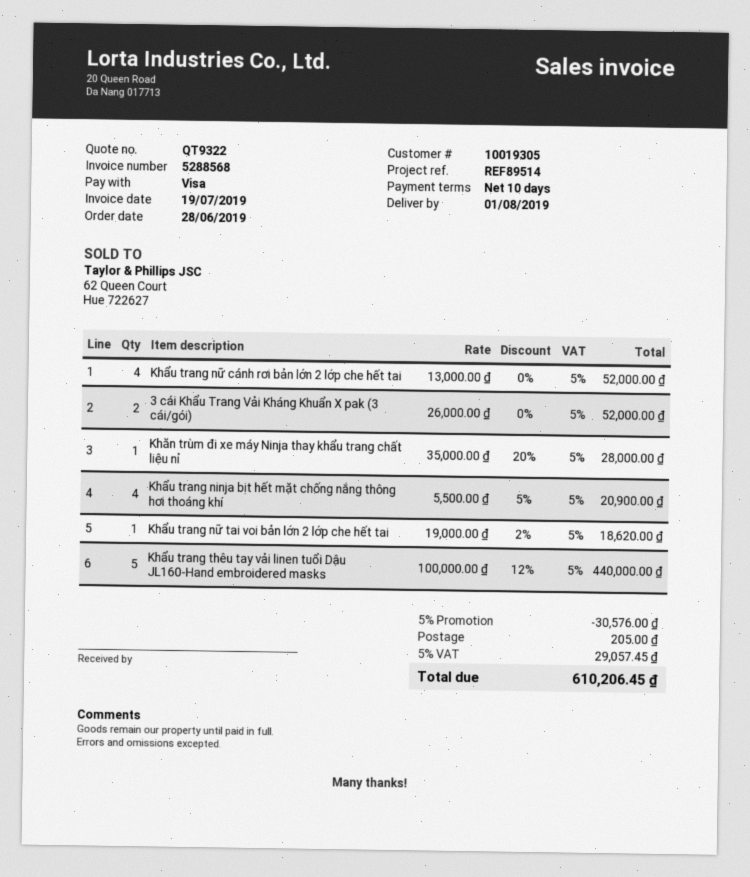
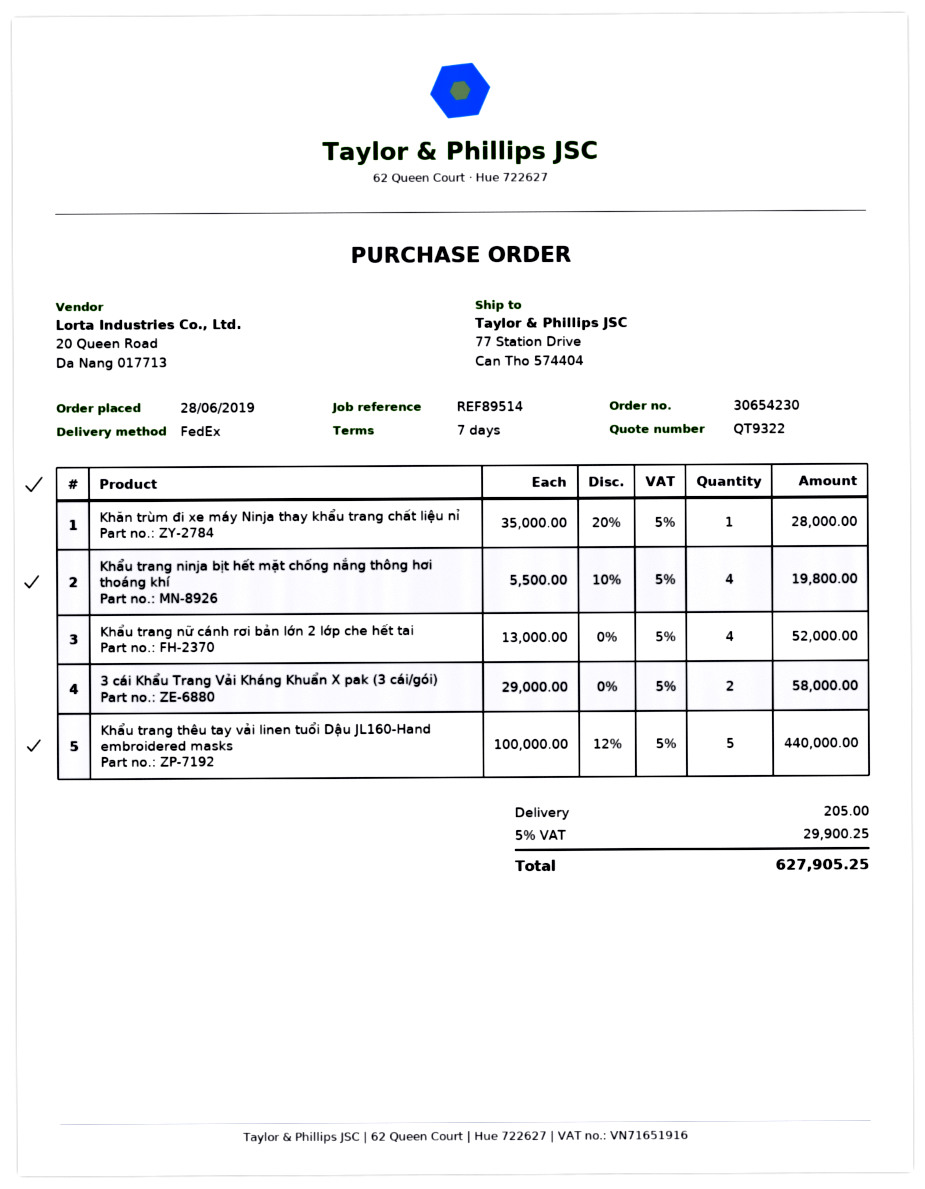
payment terms: 10 days -> 7 days
3 cái Khẩu Trang Vải Kháng Khuẩn X pak (3 cái/gói): 2 x 26000.00 = 52000.00 -> 2 x 29000.00 = 58000.00
Khẩu trang ninja bịt hết mặt chống nắng thông hơi thoáng khí: 4 x 5500.00 - 5% = 20900.00 -> 4 x 5500.00 - 10% = 19800.00
Khẩu trang nữ tai voi bản lớn 2 lớp che hết tai: 1 x 19000.00 - 2% = 18620.00 -> none
discount: 5% = 30576.00 -> none
tax: 5% = 29057.45 -> 5% = 29900.25
total: 610206.45 -> 627905.25

